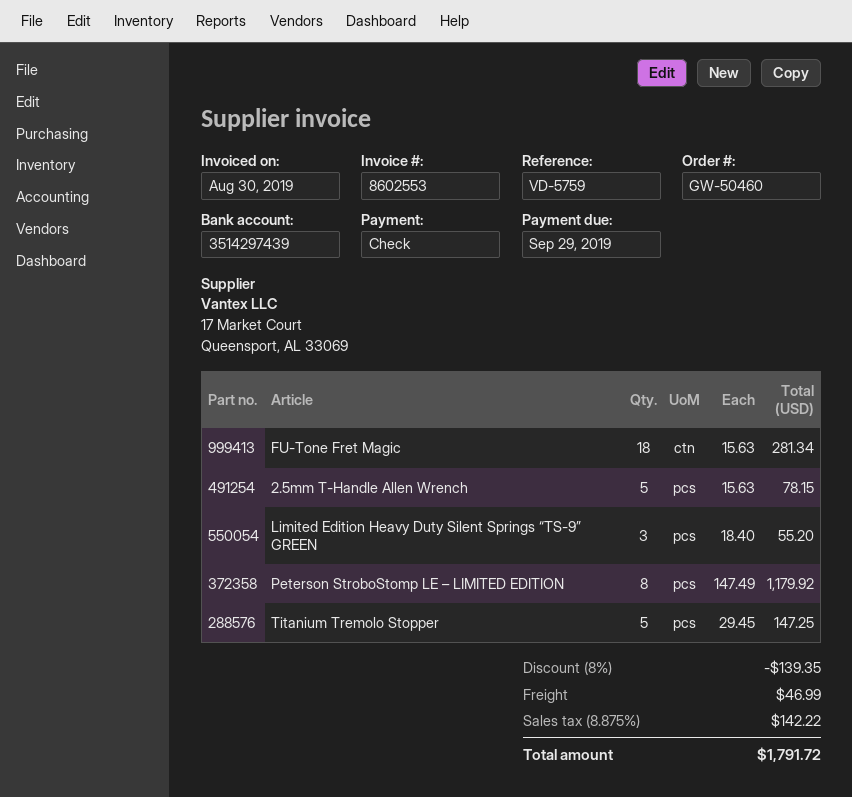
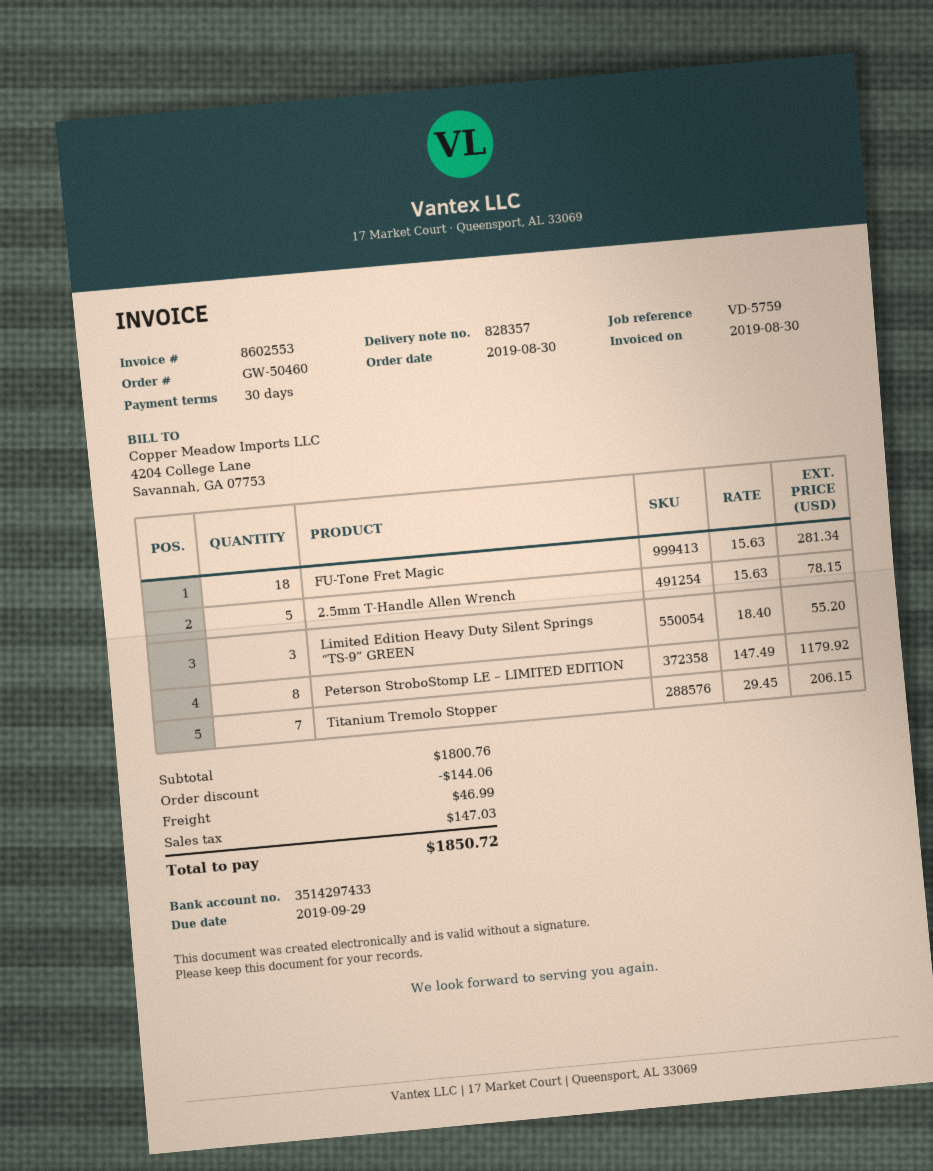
bank account: 3514297439 -> 3514297433
Titanium Tremolo Stopper: 5 x 29.45 = 147.25 -> 7 x 29.45 = 206.15
discount: 139.35 -> 144.06
tax: 142.22 -> 147.03
total: 1791.72 -> 1850.72

